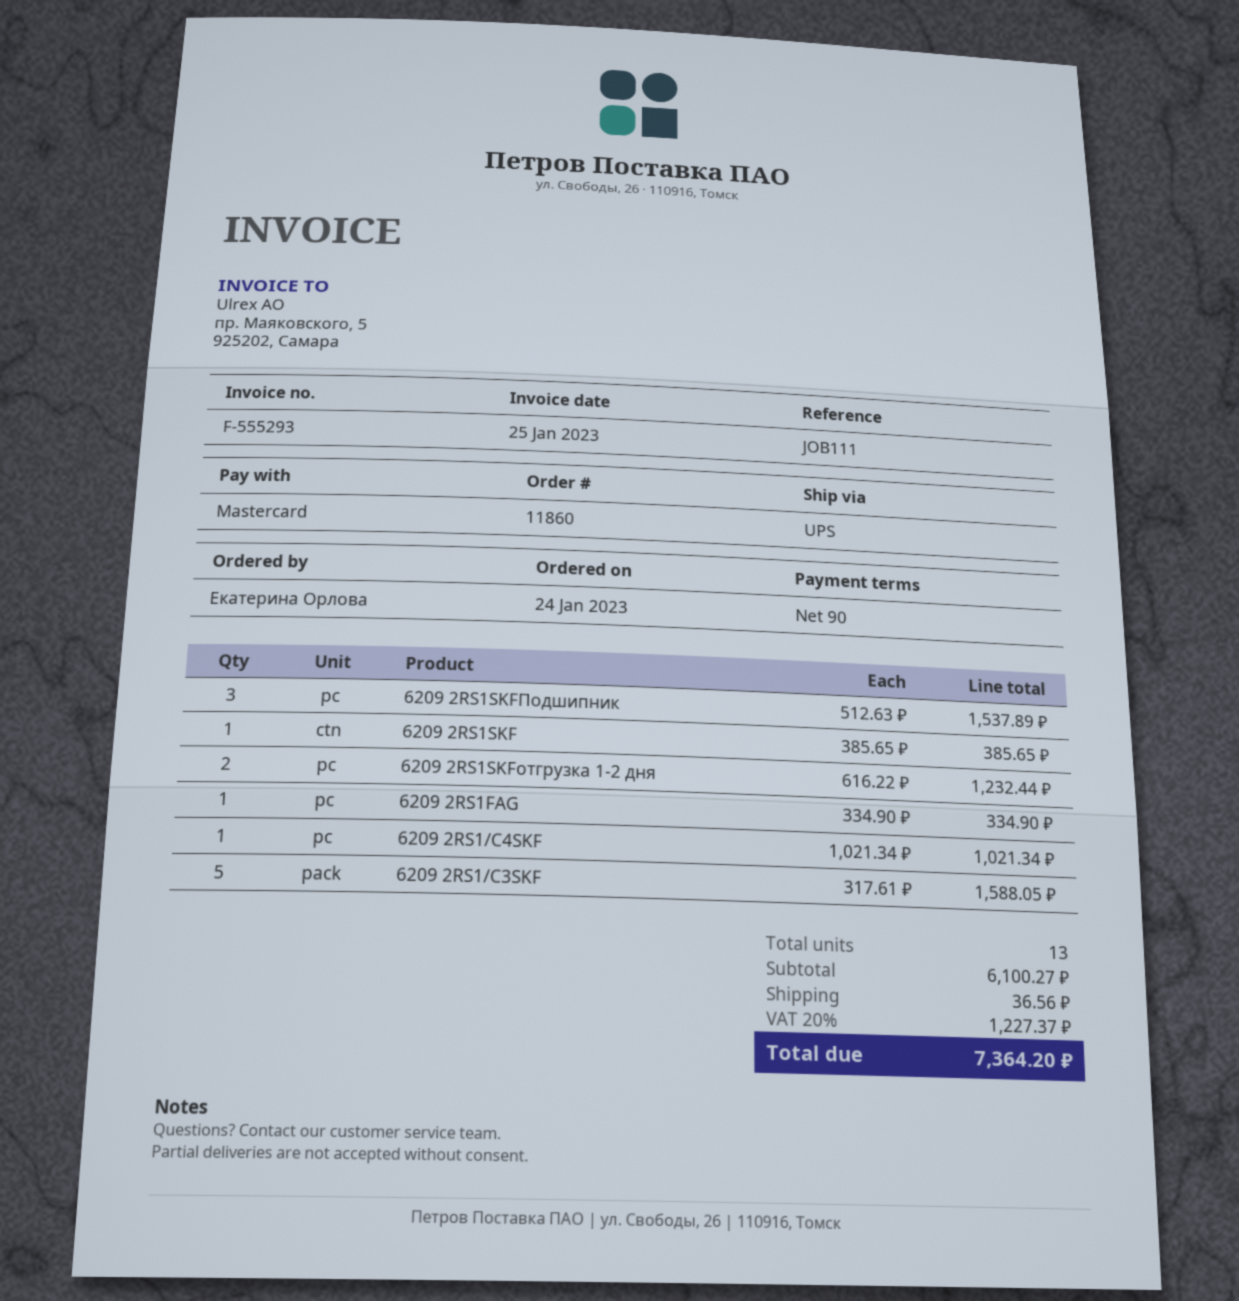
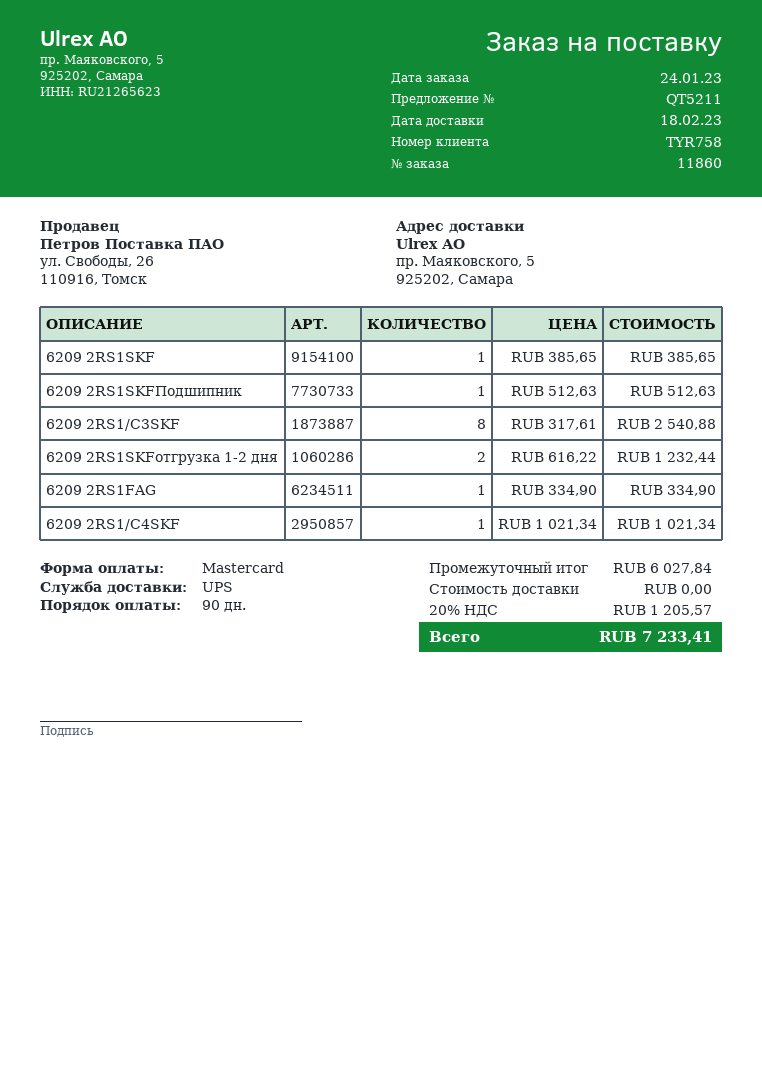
6209 2RS1SKFПодшипник: 3 x 512.63 = 1537.89 -> 1 x 512.63 = 512.63
6209 2RS1/C3SKF: 5 x 317.61 = 1588.05 -> 8 x 317.61 = 2540.88
subtotal: 6100.27 -> 6027.84
shipping: 36.56 -> 0.00
tax: 20% = 1227.37 -> 20% = 1205.57
total: 7364.20 -> 7233.41

